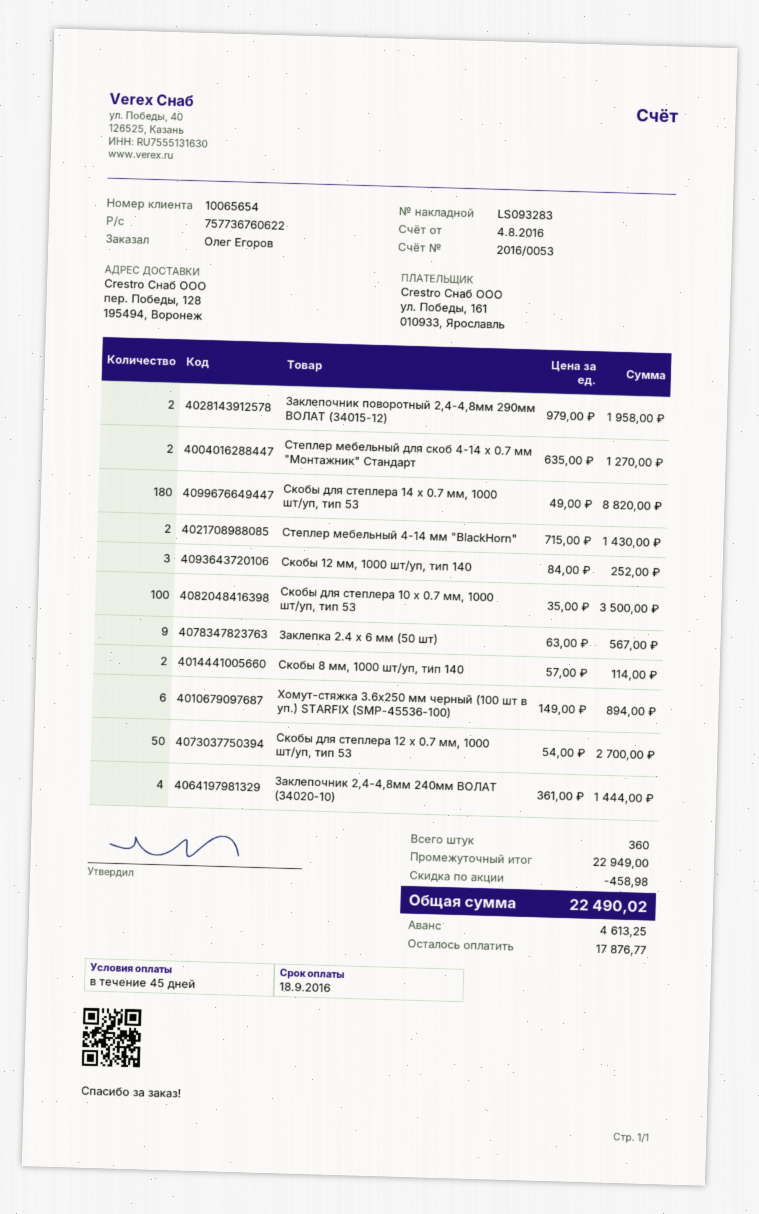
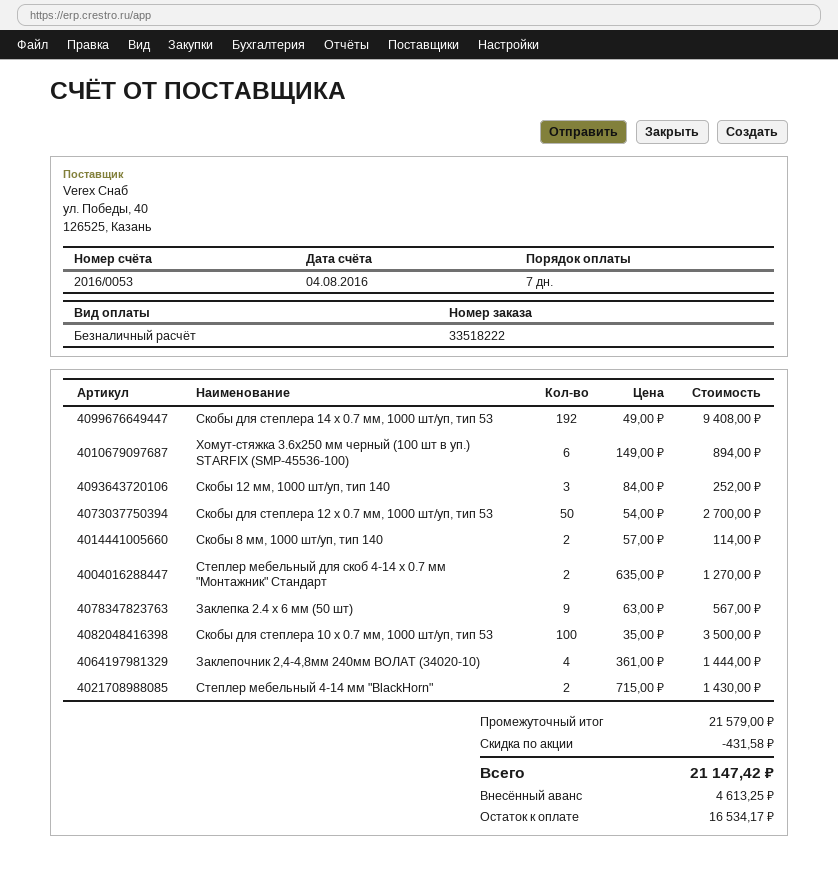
payment terms: 45 days -> 7 days
Заклепочник поворотный 2,4-4,8мм 290мм ВОЛАТ (34015-12): 2 x 979.00 = 1958.00 -> none
Скобы для степлера 14 х 0.7 мм, 1000 шт/уп, тип 53: 180 x 49.00 = 8820.00 -> 192 x 49.00 = 9408.00
subtotal: 22949.00 -> 21579.00
discount: 458.98 -> 431.58
total: 22490.02 -> 21147.42
balance: 17876.77 -> 16534.17

